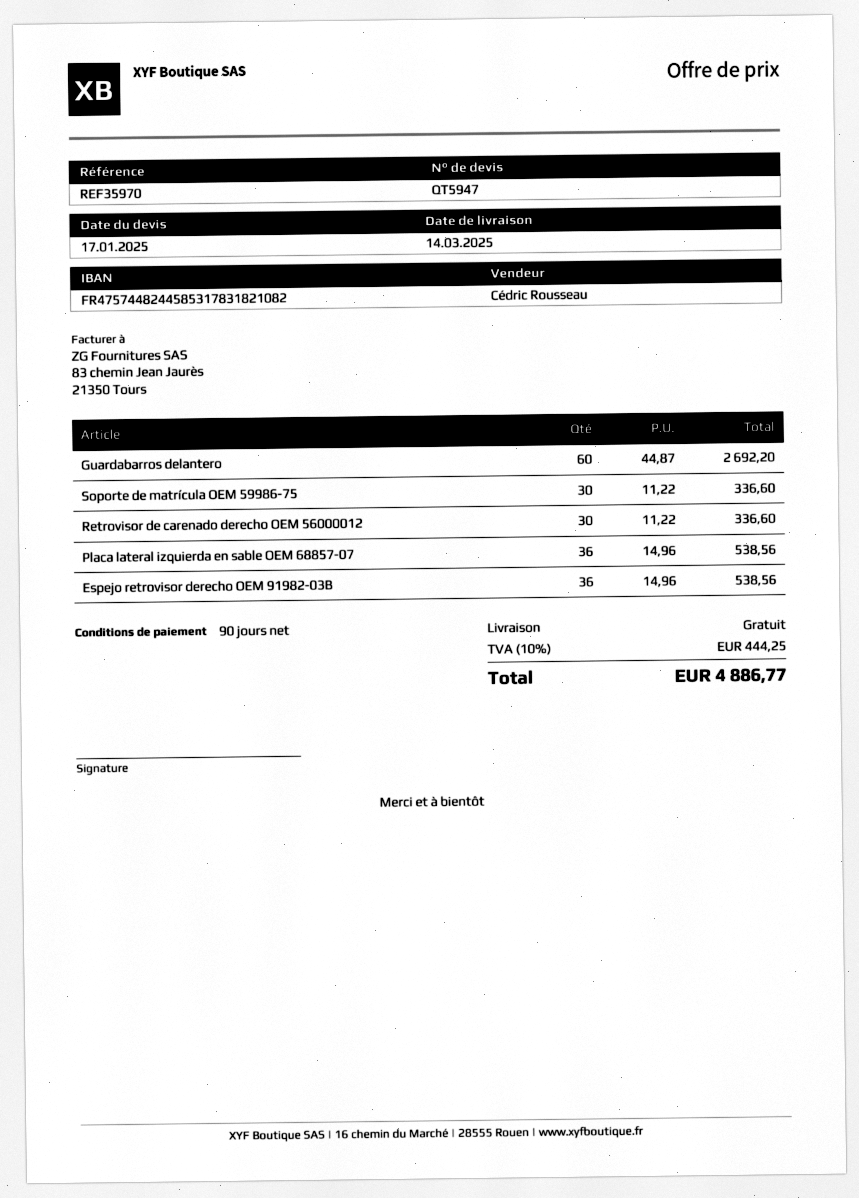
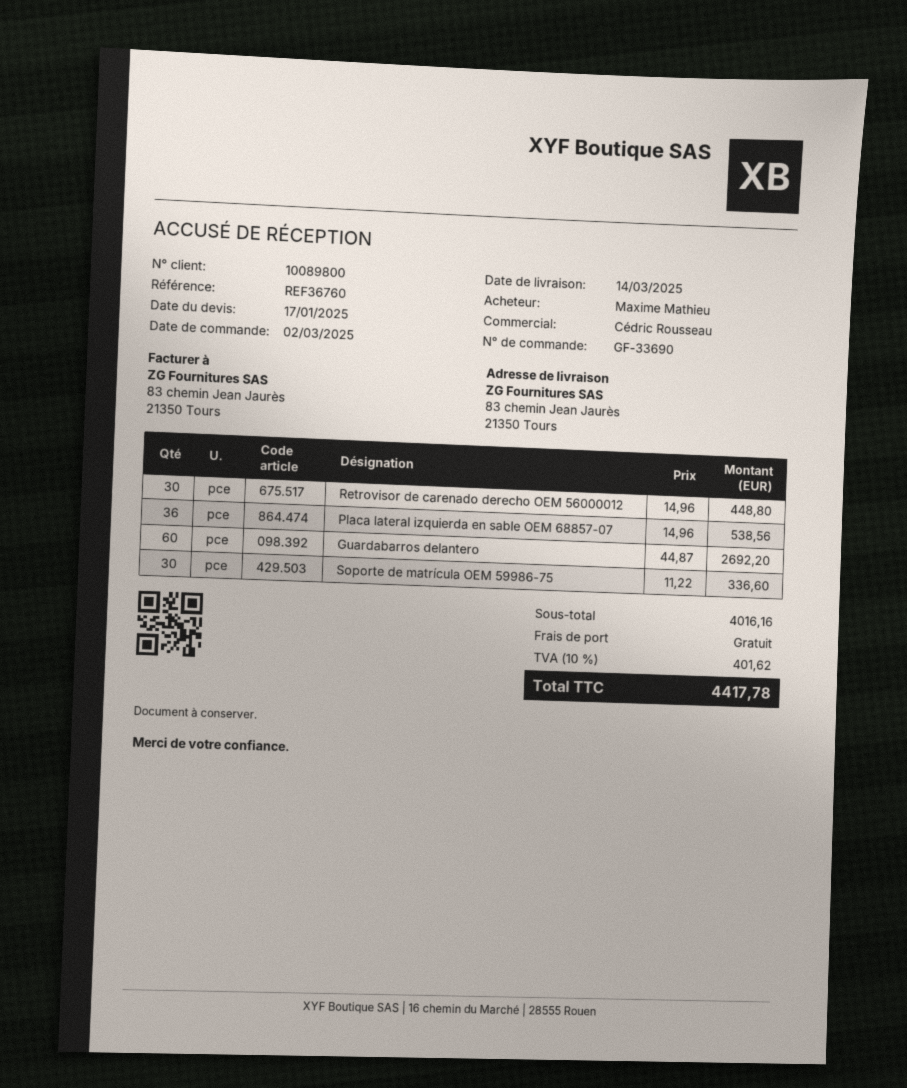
reference: REF35970 -> REF36760
Retrovisor de carenado derecho OEM 56000012: 30 x 11.22 = 336.60 -> 30 x 14.96 = 448.80
Espejo retrovisor derecho OEM 91982-03B: 36 x 14.96 = 538.56 -> none
tax: 10% = 444.25 -> 10% = 401.62
total: 4886.77 -> 4417.78

